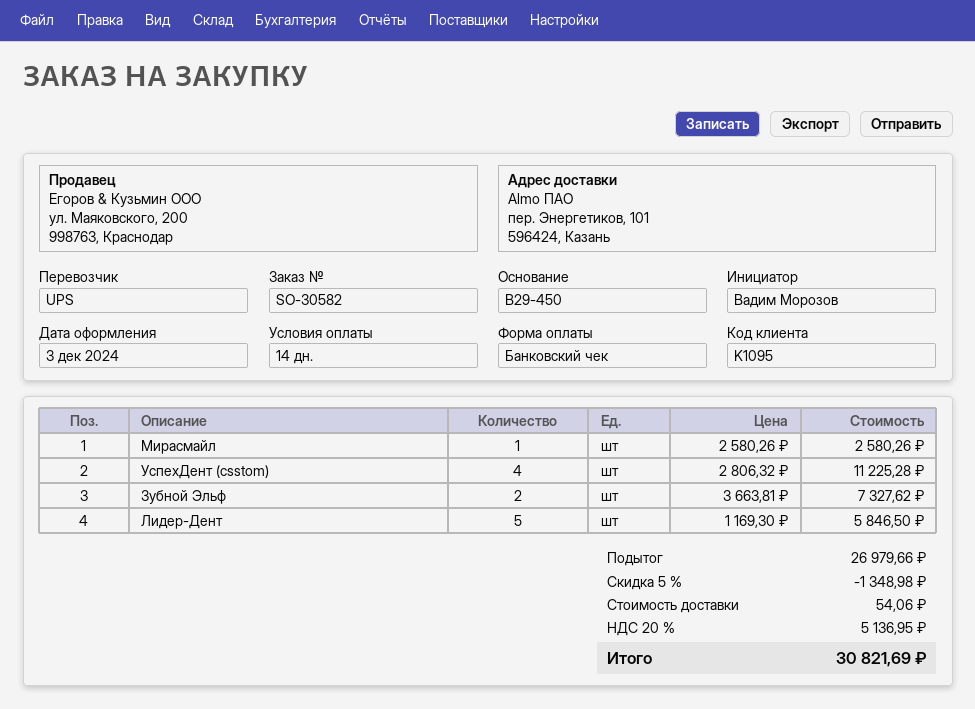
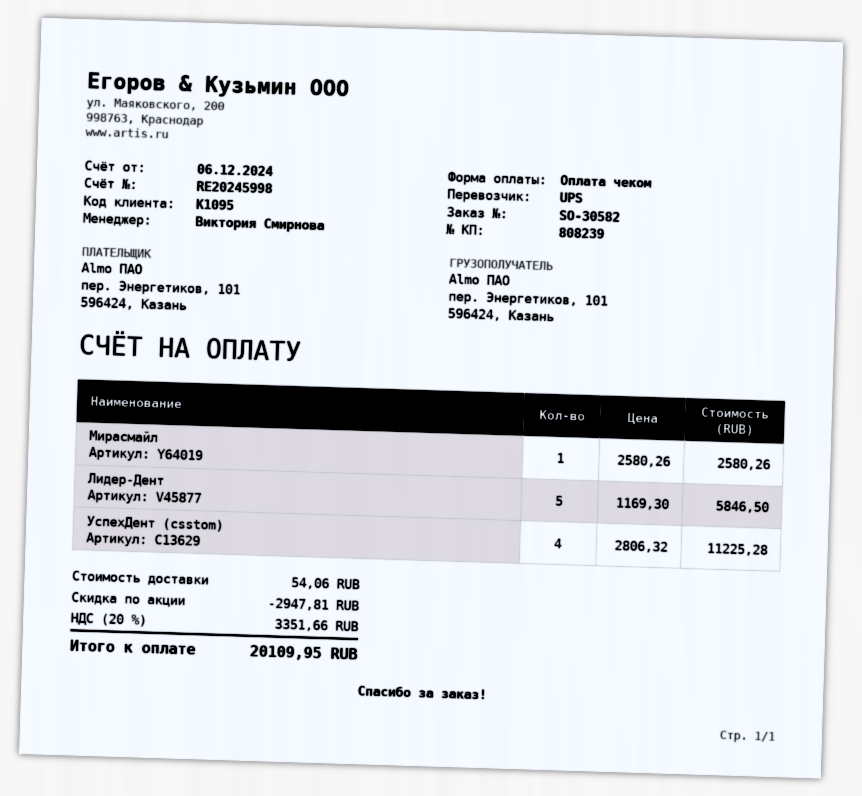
Зубной Эльф: 2 x 3663.81 = 7327.62 -> none
discount: 1348.98 -> 2947.81
tax: 20% = 5136.95 -> 20% = 3351.66
total: 30821.69 -> 20109.95

